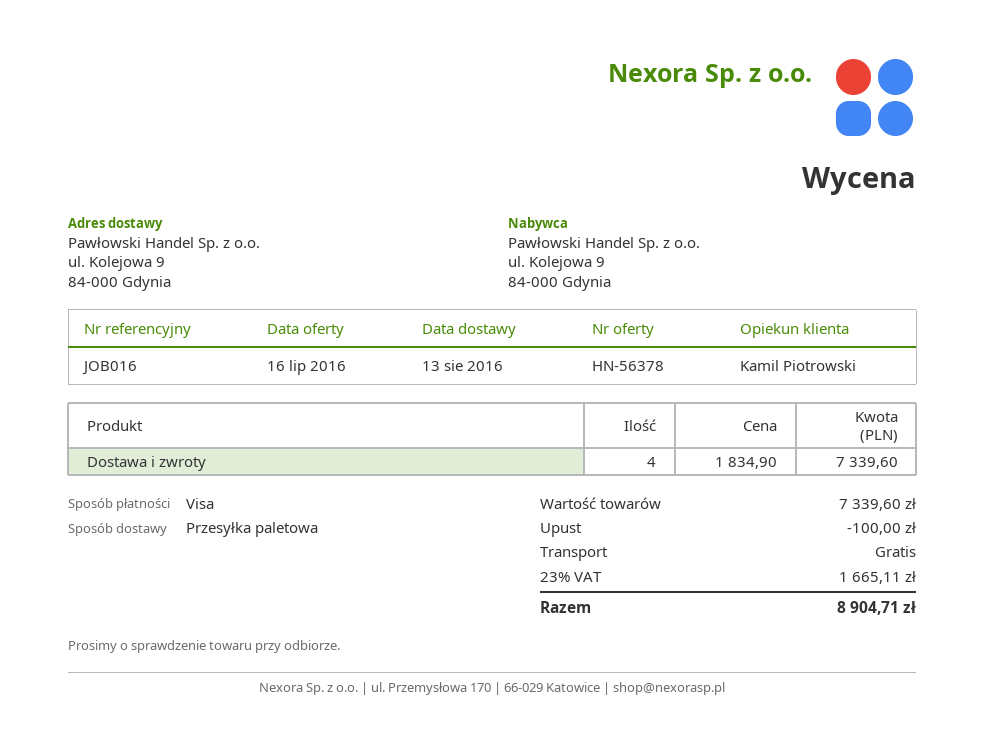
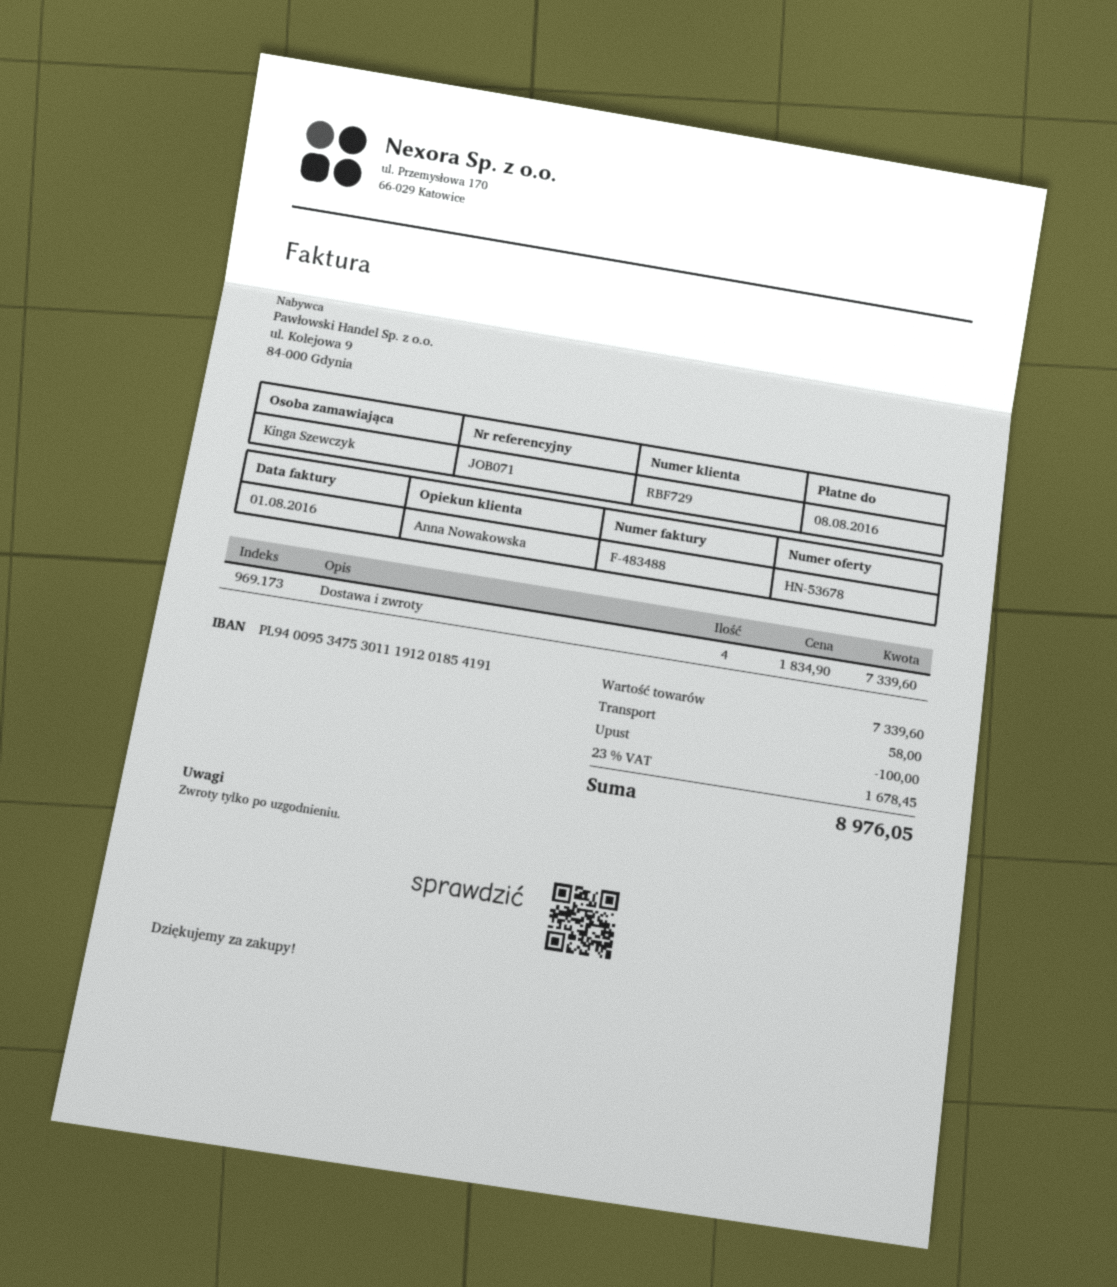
quote number: HN-56378 -> HN-53678
reference: JOB016 -> JOB071
sales rep: Kamil Piotrowski -> Anna Nowakowska
shipping: 0.00 -> 58.00
tax: 23% = 1665.11 -> 23% = 1678.45
total: 8904.71 -> 8976.05

